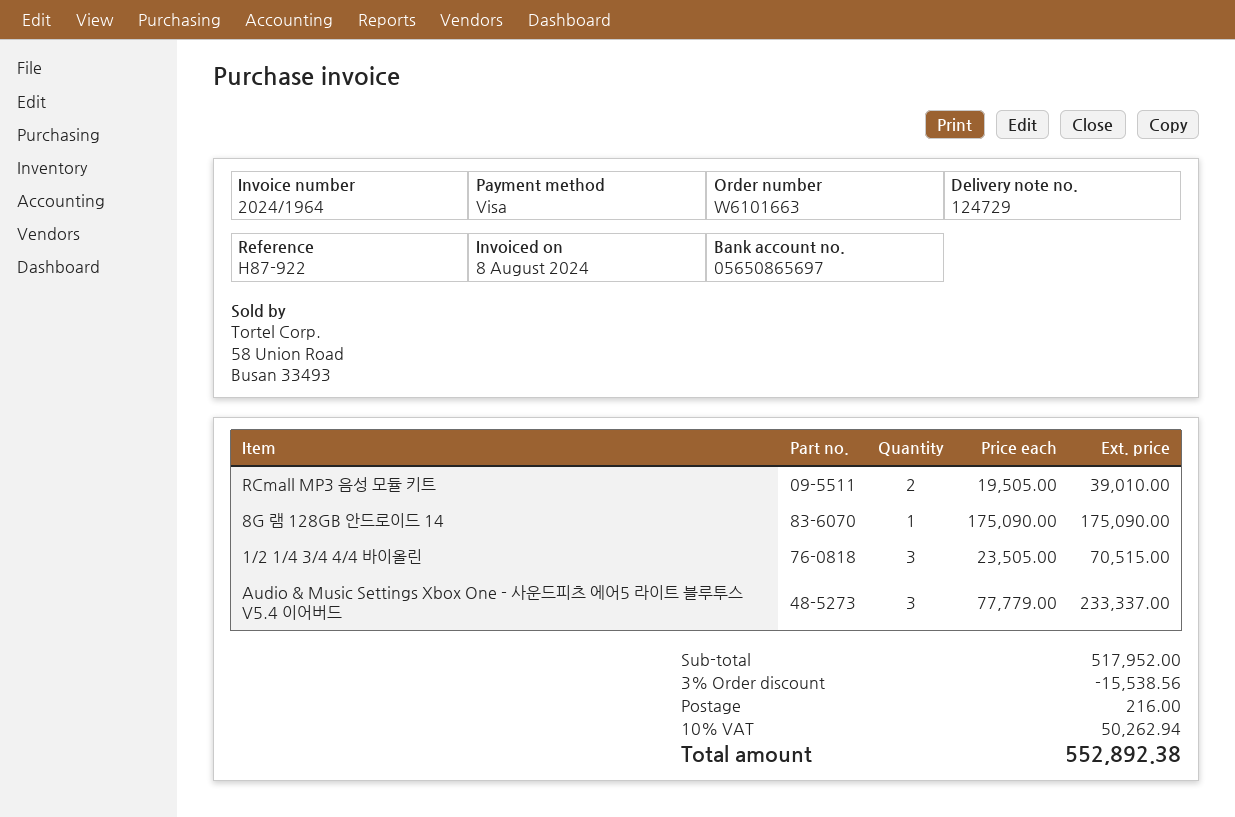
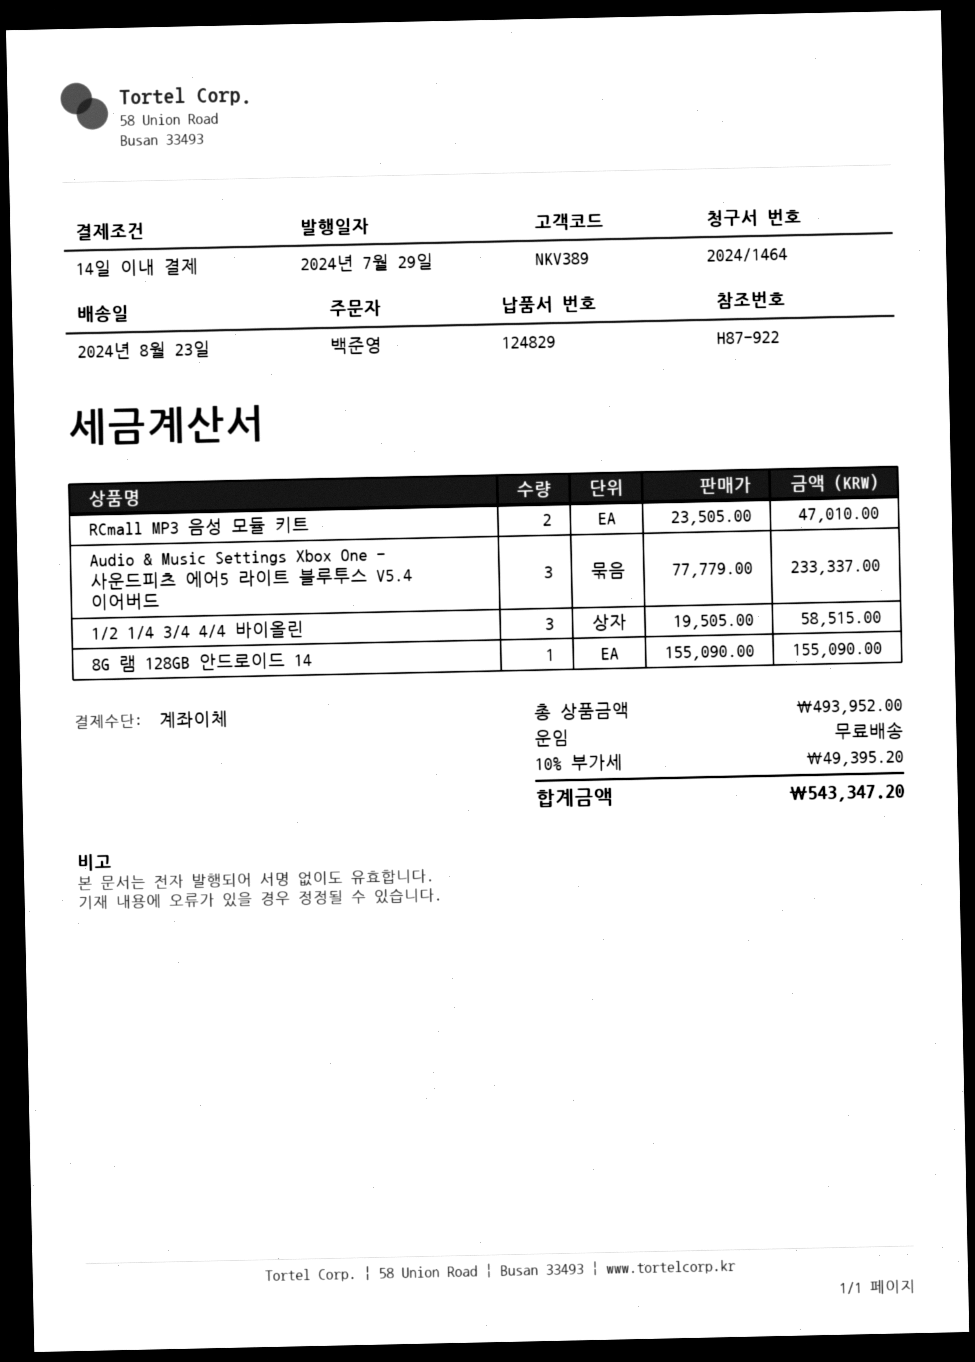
delivery note number: 124729 -> 124829
invoice number: 2024/1964 -> 2024/1464
invoice date: 2024-08-08 -> 2024-07-29
payment method: Visa -> bank transfer
RCmall MP3 음성 모듈 키트: 2 x 19505.00 = 39010.00 -> 2 x 23505.00 = 47010.00
8G 램 128GB 안드로이드 14: 1 x 175090.00 = 175090.00 -> 1 x 155090.00 = 155090.00
1/2 1/4 3/4 4/4 바이올린: 3 x 23505.00 = 70515.00 -> 3 x 19505.00 = 58515.00
subtotal: 517952.00 -> 493952.00
discount: 3% = 15538.56 -> none
shipping: 216.00 -> 0.00
tax: 10% = 50262.94 -> 10% = 49395.20
total: 552892.38 -> 543347.20

